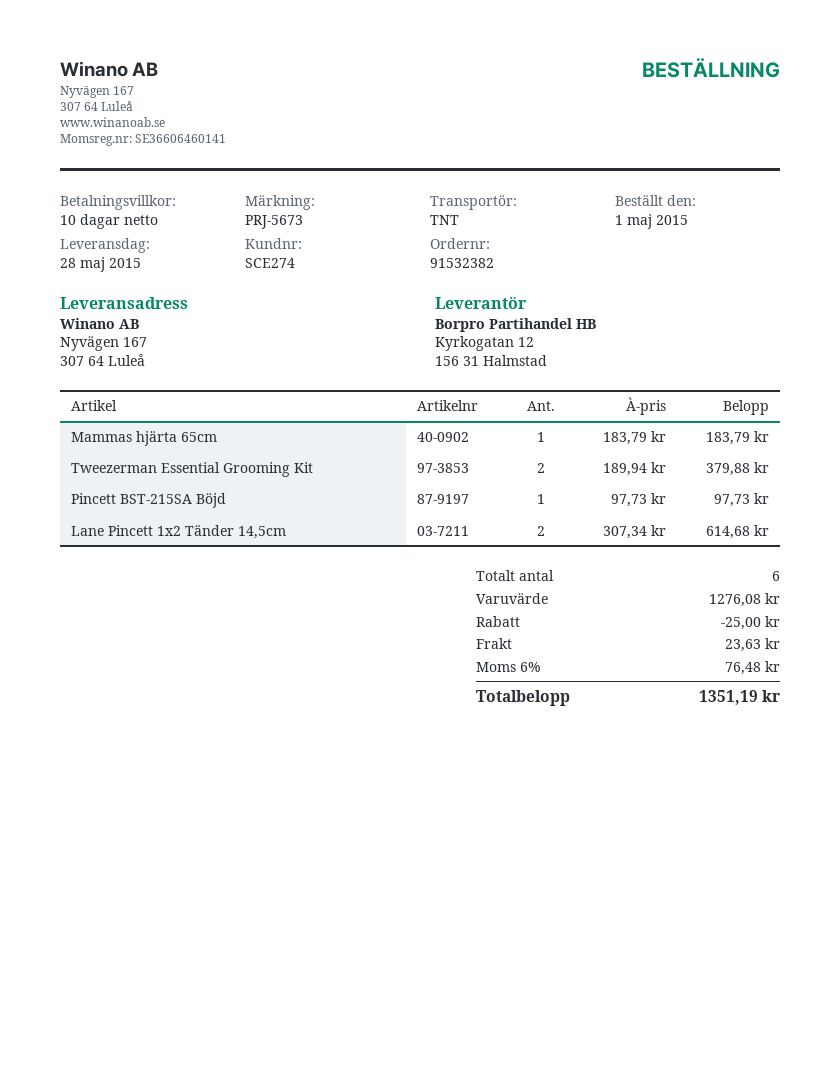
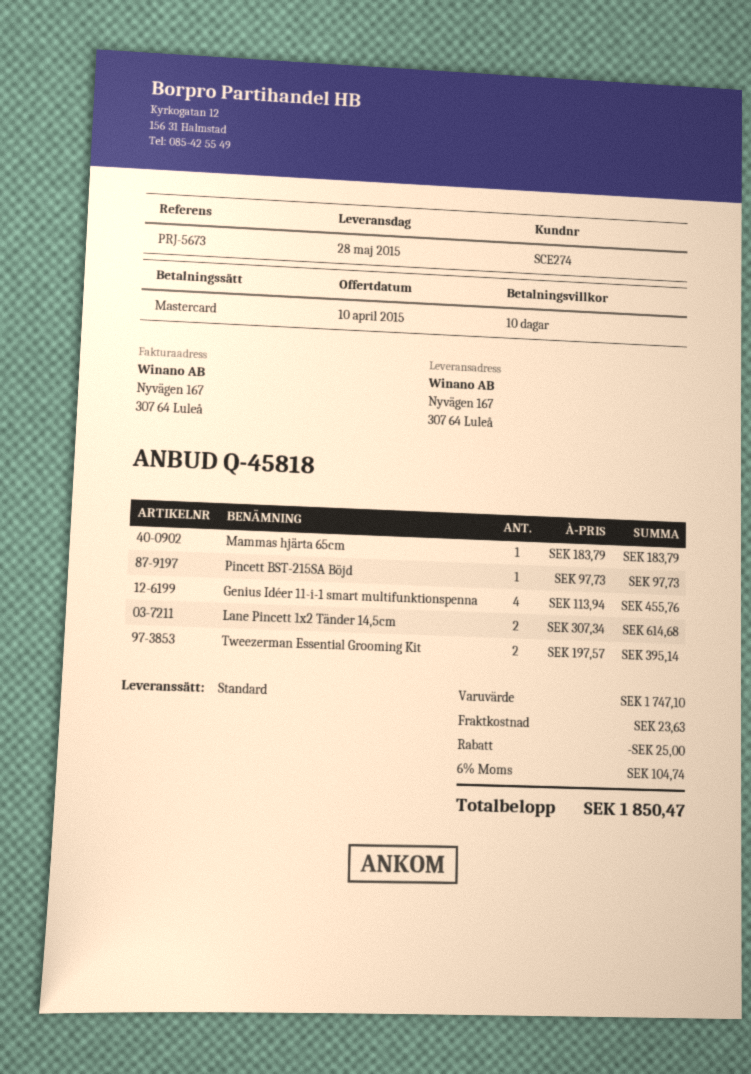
shipping method: TNT -> standard
Tweezerman Essential Grooming Kit: 2 x 189.94 = 379.88 -> 2 x 197.57 = 395.14
Genius Idéer 11-i-1 smart multifunktionspenna: none -> 4 x 113.94 = 455.76
subtotal: 1276.08 -> 1747.10
tax: 6% = 76.48 -> 6% = 104.74
total: 1351.19 -> 1850.47

